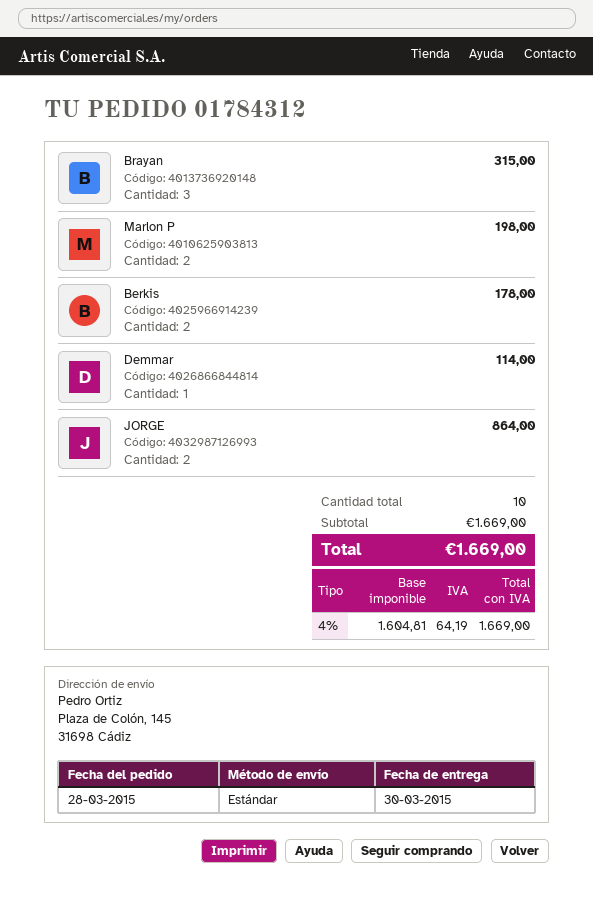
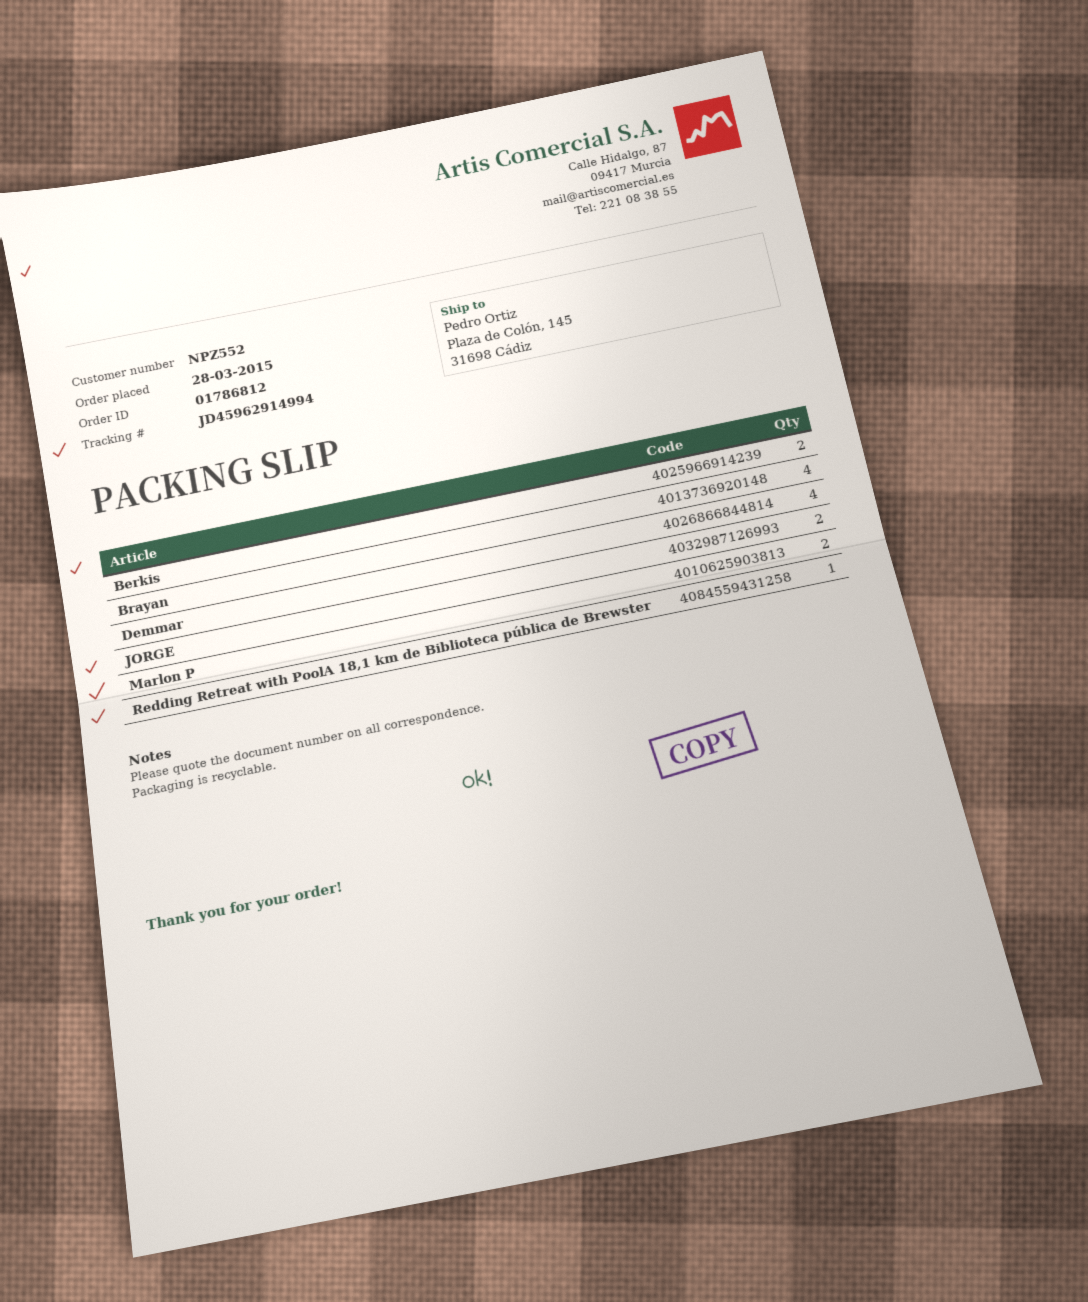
order number: 01784312 -> 01786812
Brayan: 3 -> 4
Demmar: 1 -> 4
Redding Retreat with PoolA 18,1 km de Biblioteca pública de Brewster: none -> 1

